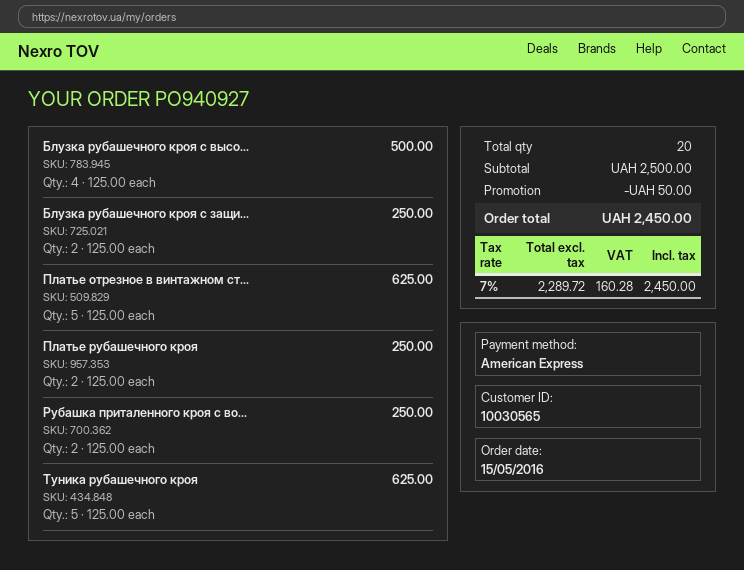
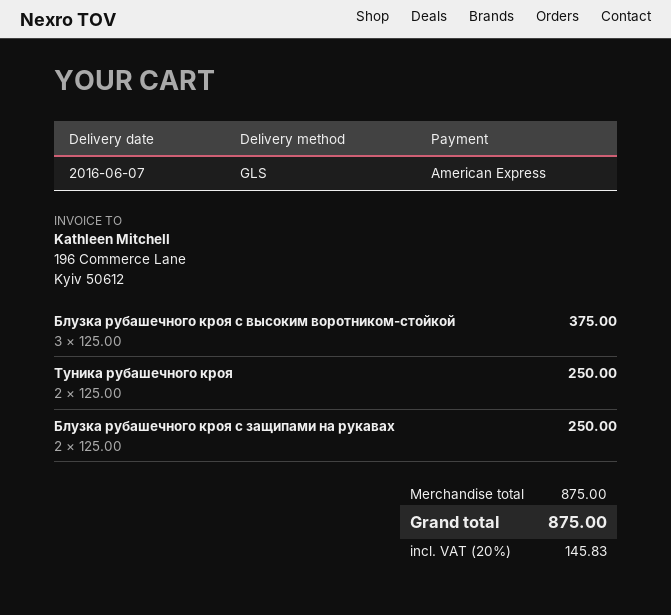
Блузка рубашечного кроя с высо...: 4 x 125.00 = 500.00 -> 3 x 125.00 = 375.00
Платье отрезное в винтажном ст...: 5 x 125.00 = 625.00 -> none
Платье рубашечного кроя: 2 x 125.00 = 250.00 -> none
Рубашка приталенного кроя с во...: 2 x 125.00 = 250.00 -> none
Туника рубашечного кроя: 5 x 125.00 = 625.00 -> 2 x 125.00 = 250.00
subtotal: 2500.00 -> 875.00
discount: 50.00 -> none
tax: 7% = 160.28 -> 20% = 145.83
total: 2450.00 -> 875.00

